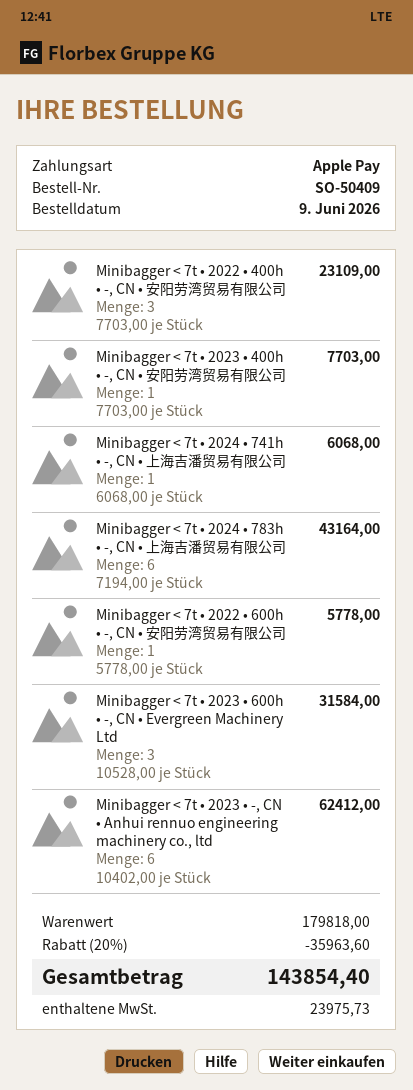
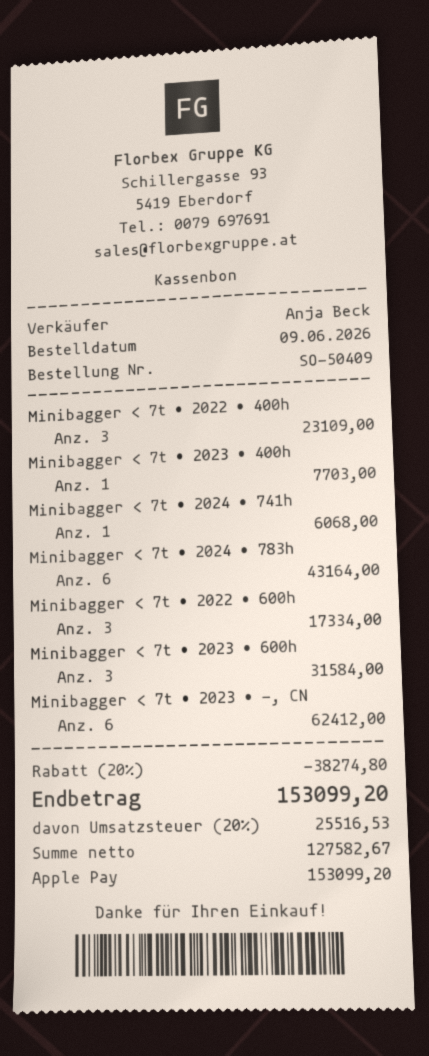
Minibagger < 7t • 2022 • 600h • -, CN • 安阳劳湾贸易有限公司: 1 for 5778.00 -> 3 for 17334.00
discount: 20% = 35963.60 -> 20% = 38274.80
tax: 23975.73 -> 25516.53
total: 143854.40 -> 153099.20

